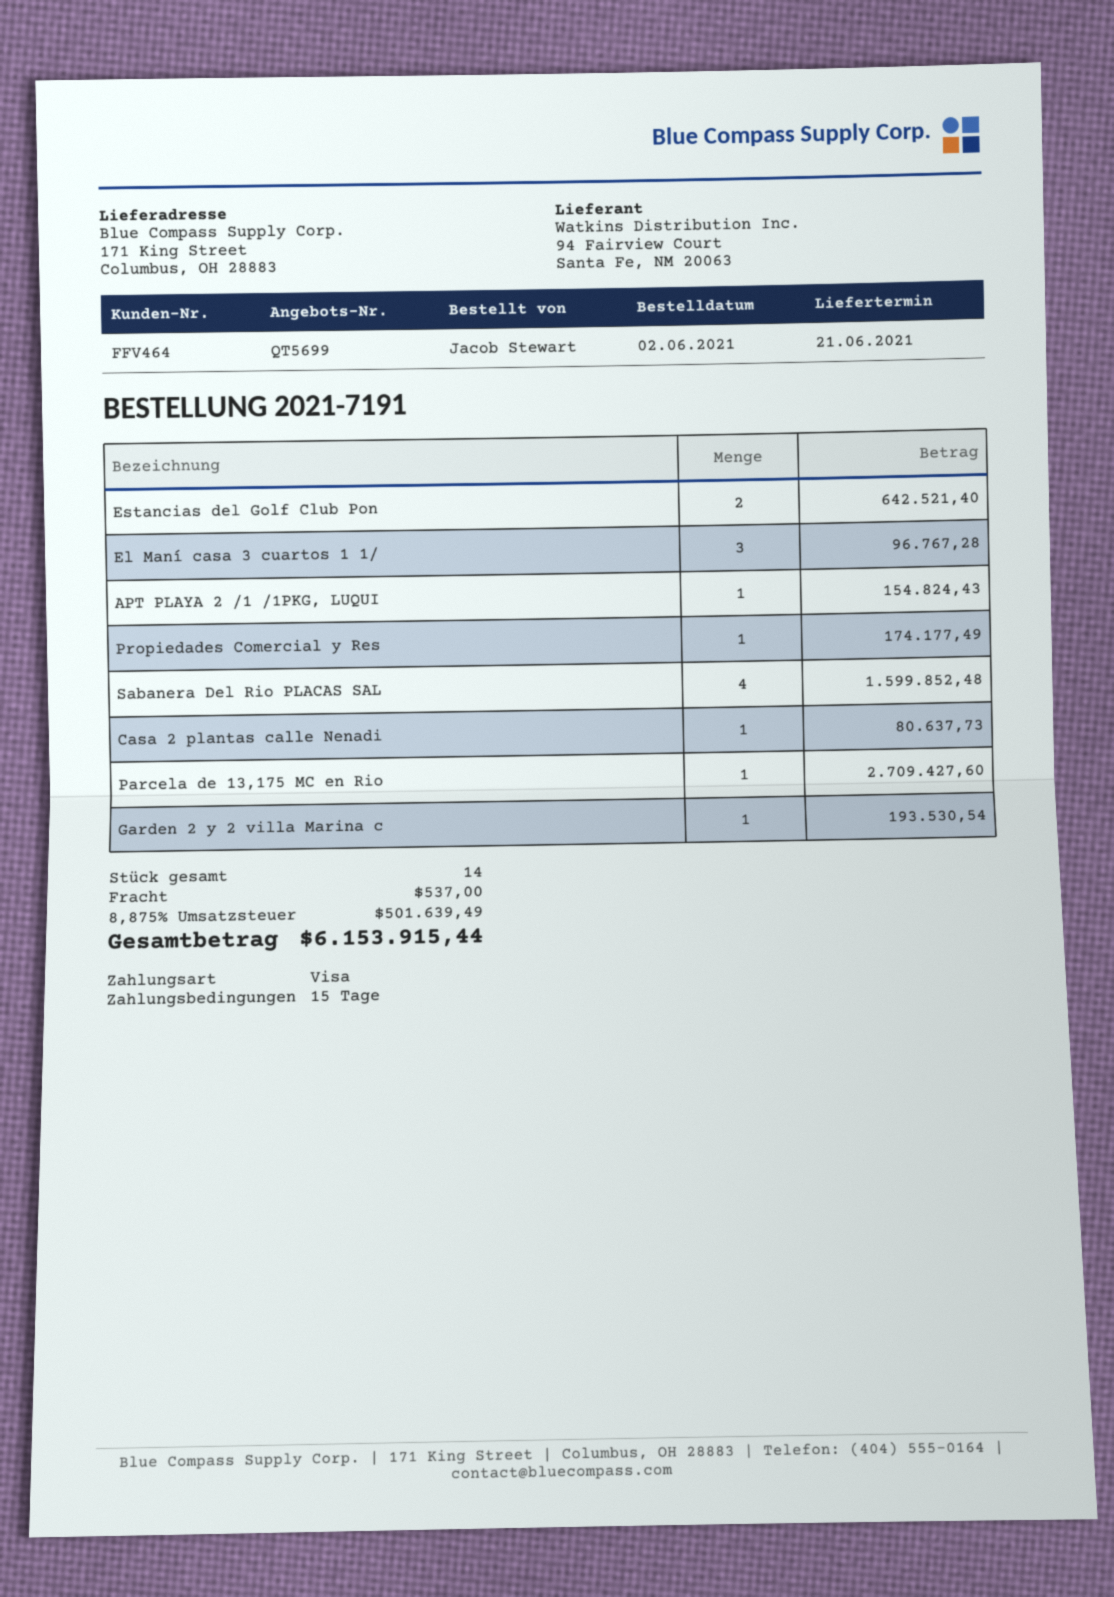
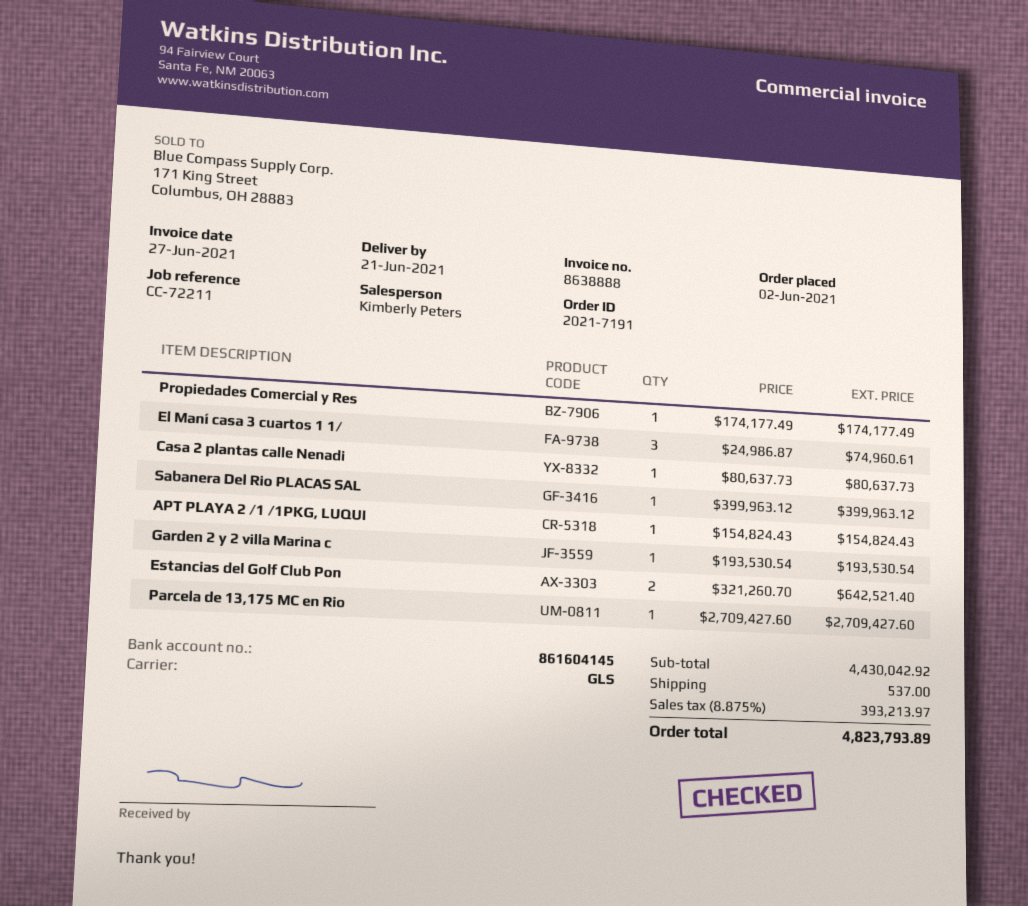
El Maní casa 3 cuartos 1 1/: 3 for 96767.28 -> 3 for 74960.61
Sabanera Del Rio PLACAS SAL: 4 for 1599852.48 -> 1 for 399963.12
tax: 8.875% = 501639.49 -> 8.875% = 393213.97
total: 6153915.44 -> 4823793.89

